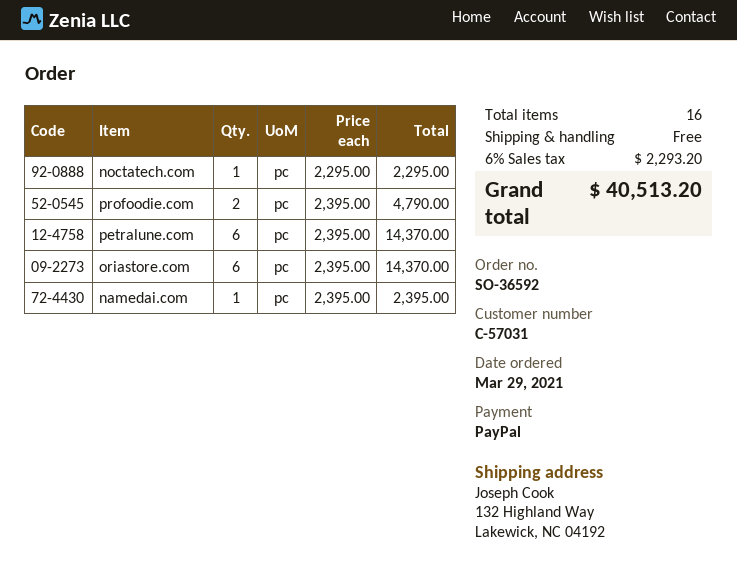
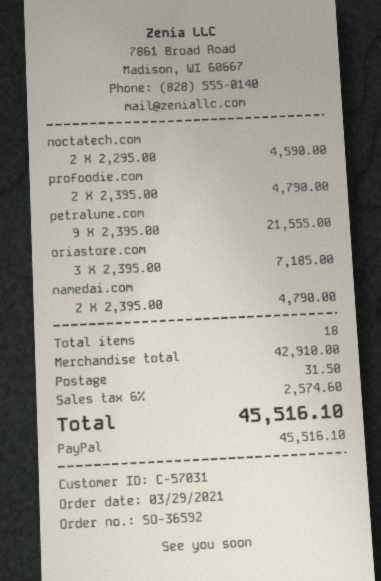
noctatech.com: 1 x 2295.00 = 2295.00 -> 2 x 2295.00 = 4590.00
petralune.com: 6 x 2395.00 = 14370.00 -> 9 x 2395.00 = 21555.00
oriastore.com: 6 x 2395.00 = 14370.00 -> 3 x 2395.00 = 7185.00
namedai.com: 1 x 2395.00 = 2395.00 -> 2 x 2395.00 = 4790.00
total quantity: 16 -> 18
shipping: 0.00 -> 31.50
tax: 6% = 2293.20 -> 6% = 2574.60
total: 40513.20 -> 45516.10

